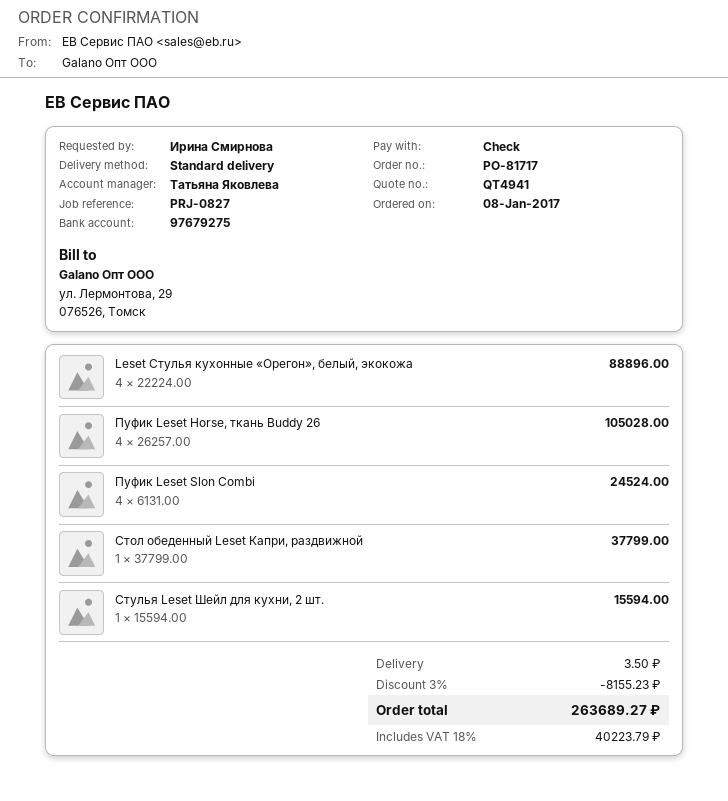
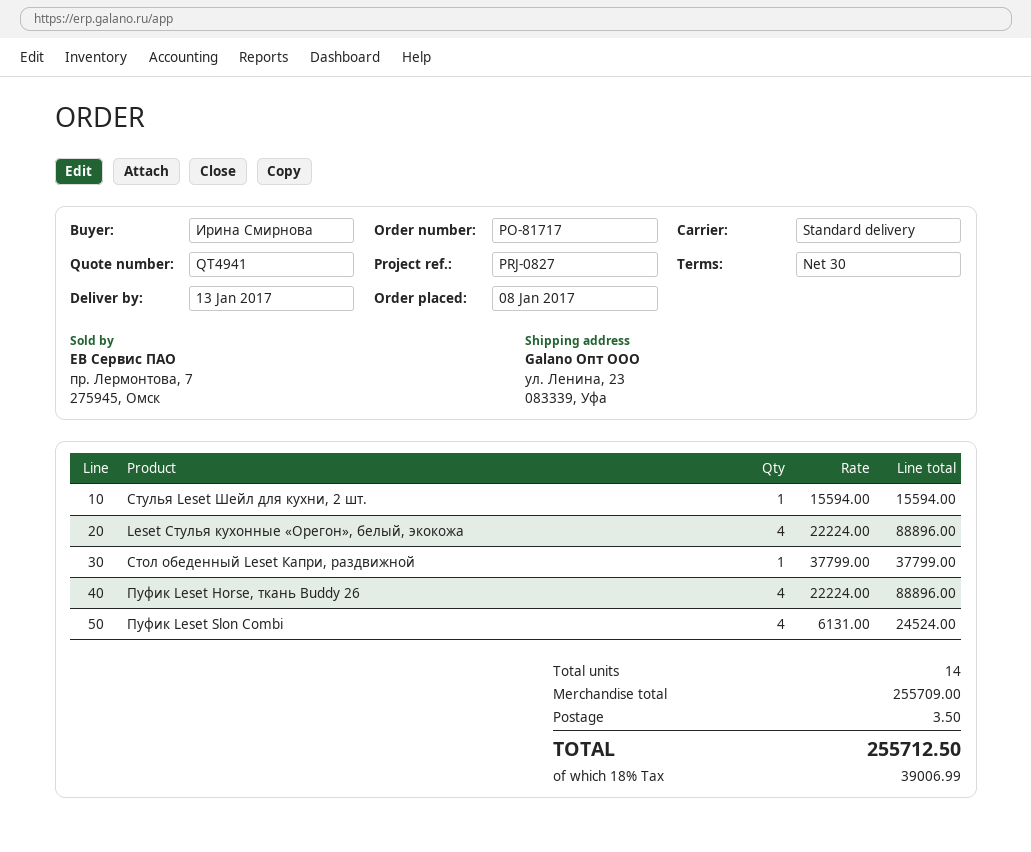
Пуфик Leset Horse, ткань Buddy 26: 4 x 26257.00 = 105028.00 -> 4 x 22224.00 = 88896.00
discount: 3% = 8155.23 -> none
tax: 18% = 40223.79 -> 18% = 39006.99
total: 263689.27 -> 255712.50

